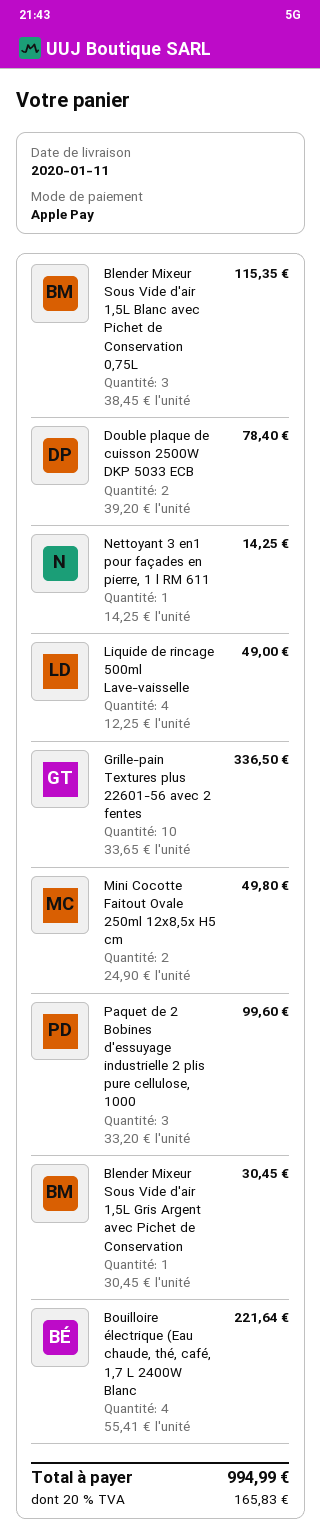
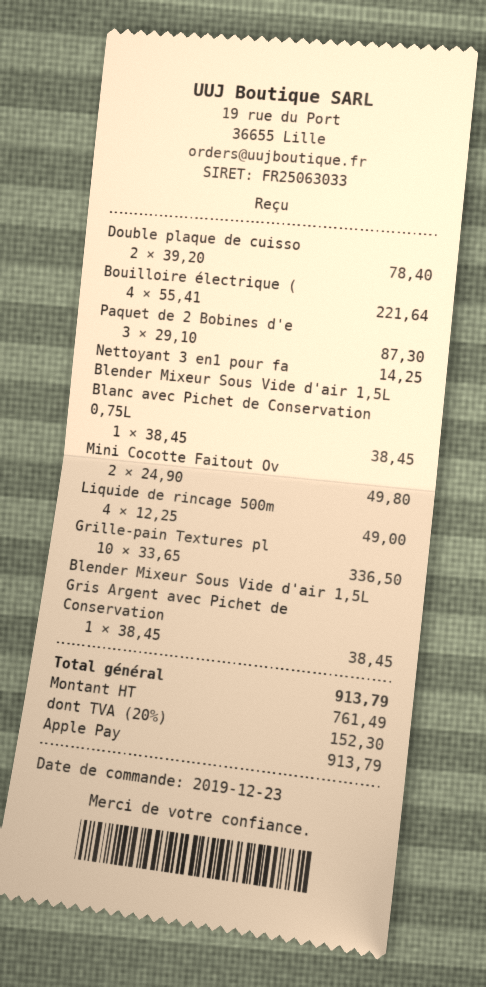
Blender Mixeur Sous Vide d'air 1,5L Blanc avec Pichet de Conservation 0,75L: 3 x 38.45 = 115.35 -> 1 x 38.45 = 38.45
Paquet de 2 Bobines d'essuyage industrielle 2 plis pure cellulose, 1000: 3 x 33.20 = 99.60 -> 3 x 29.10 = 87.30
Blender Mixeur Sous Vide d'air 1,5L Gris Argent avec Pichet de Conservation: 1 x 30.45 = 30.45 -> 1 x 38.45 = 38.45
tax: 20% = 165.83 -> 20% = 152.30
total: 994.99 -> 913.79

